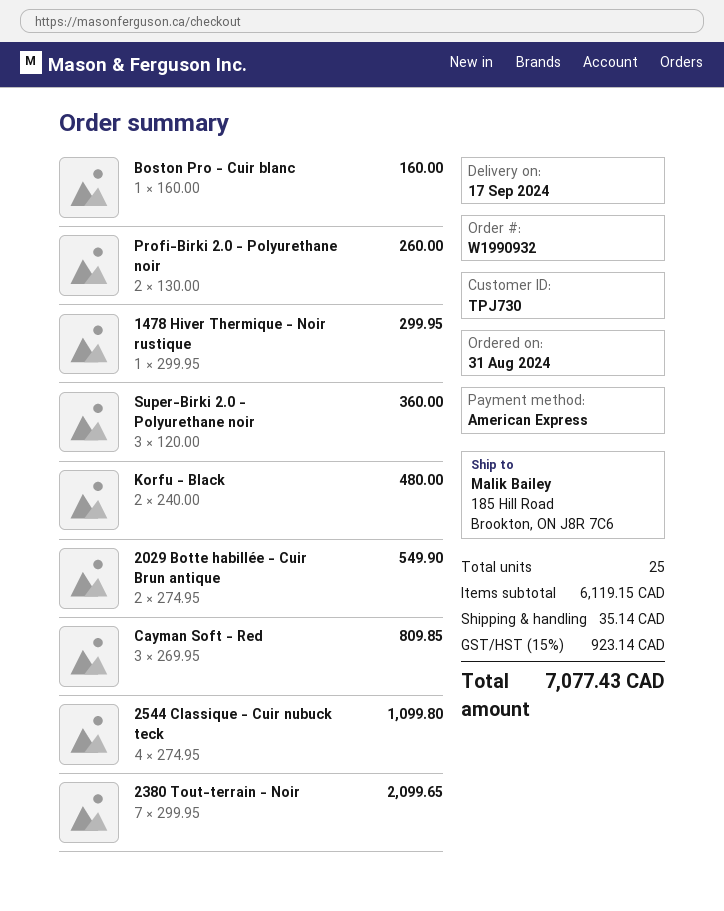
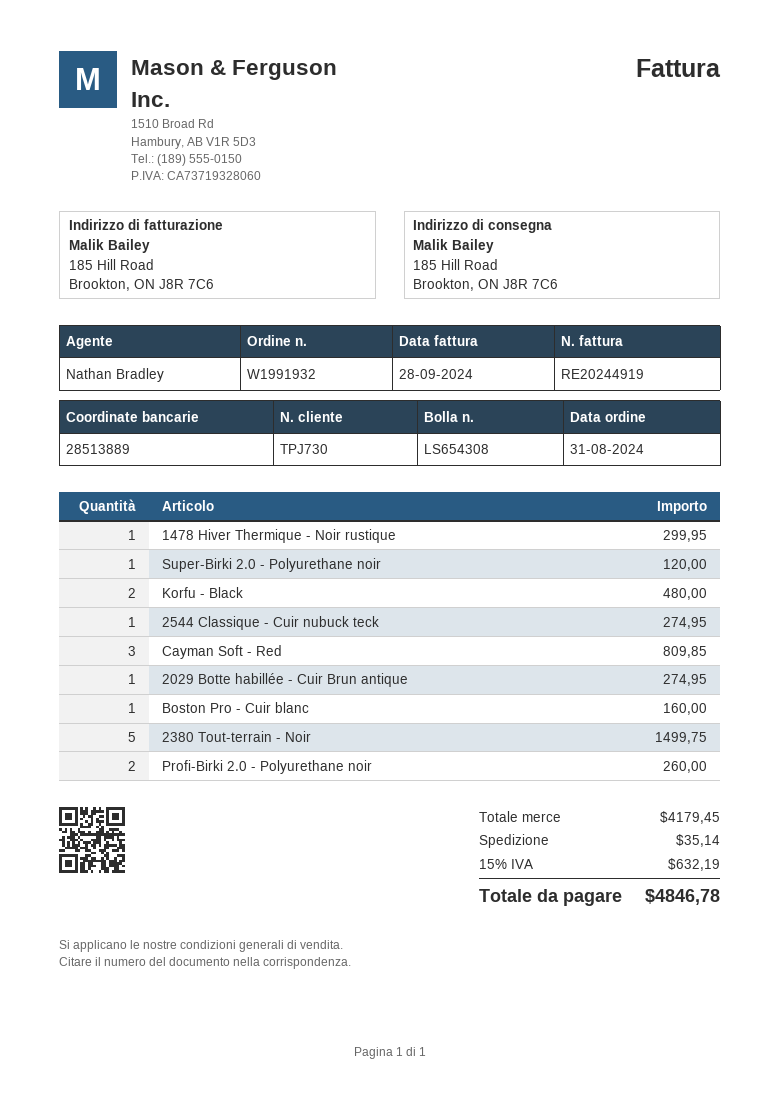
order number: W1990932 -> W1991932
Super-Birki 2.0 - Polyurethane noir: 3 for 360.00 -> 1 for 120.00
2029 Botte habillée - Cuir Brun antique: 2 for 549.90 -> 1 for 274.95
2544 Classique - Cuir nubuck teck: 4 for 1099.80 -> 1 for 274.95
2380 Tout-terrain - Noir: 7 for 2099.65 -> 5 for 1499.75
subtotal: 6119.15 -> 4179.45
tax: 15% = 923.14 -> 15% = 632.19
total: 7077.43 -> 4846.78

